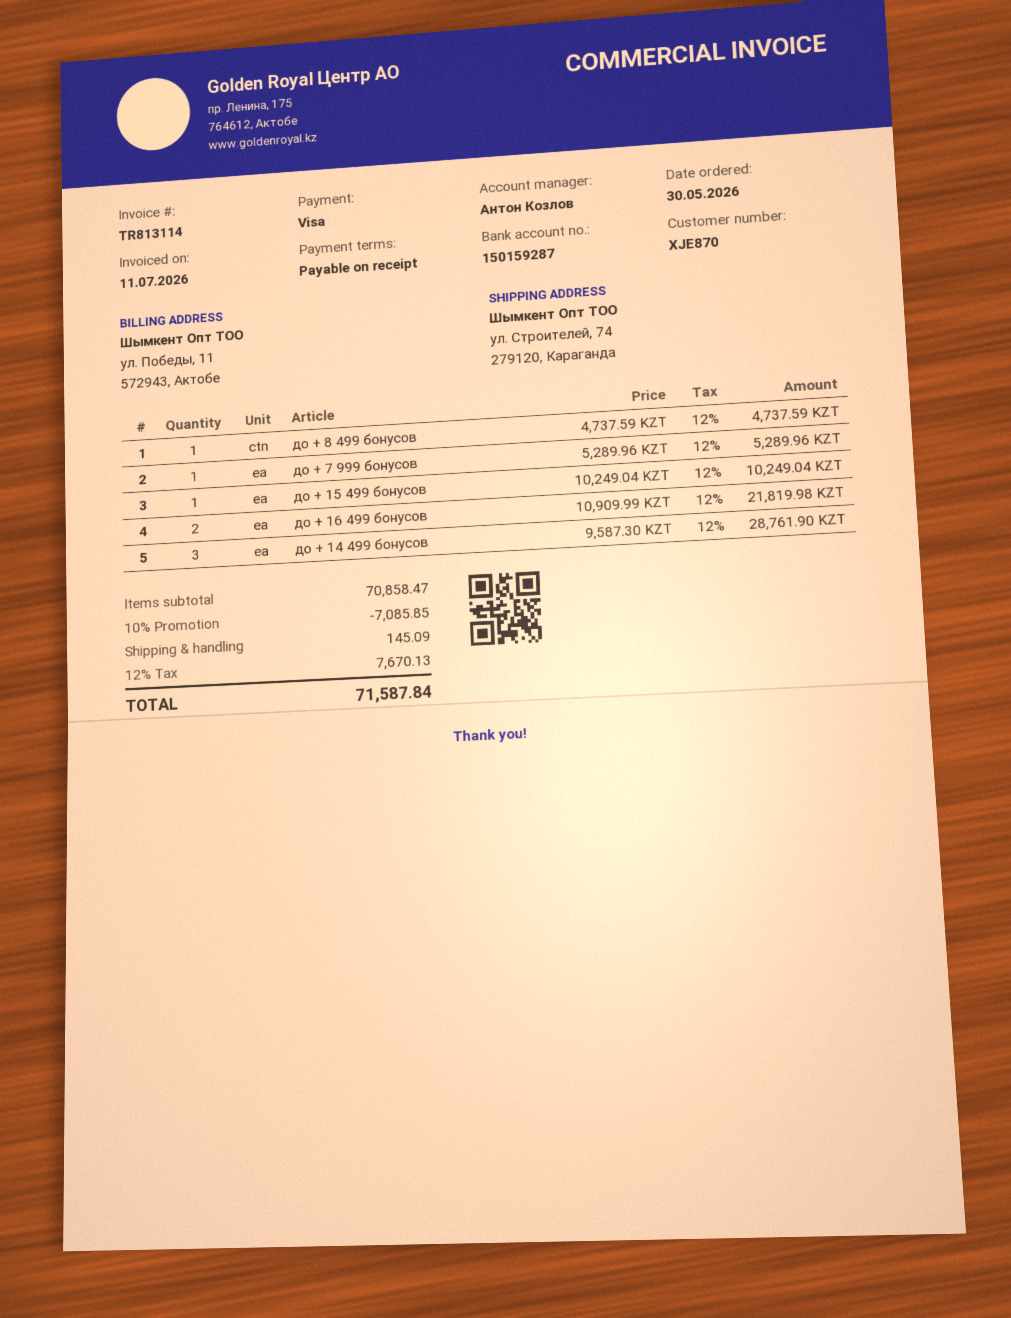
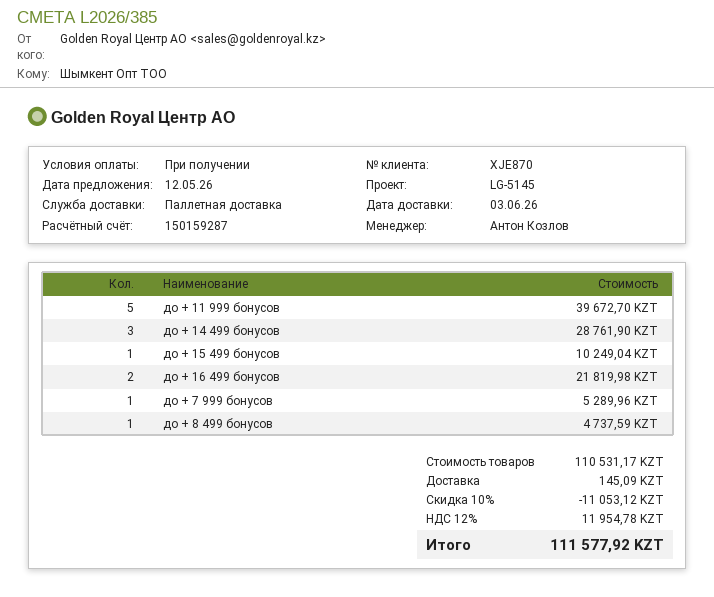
до + 11 999 бонусов: none -> 5 for 39672.70
subtotal: 70858.47 -> 110531.17
discount: 10% = 7085.85 -> 10% = 11053.12
tax: 12% = 7670.13 -> 12% = 11954.78
total: 71587.84 -> 111577.92

